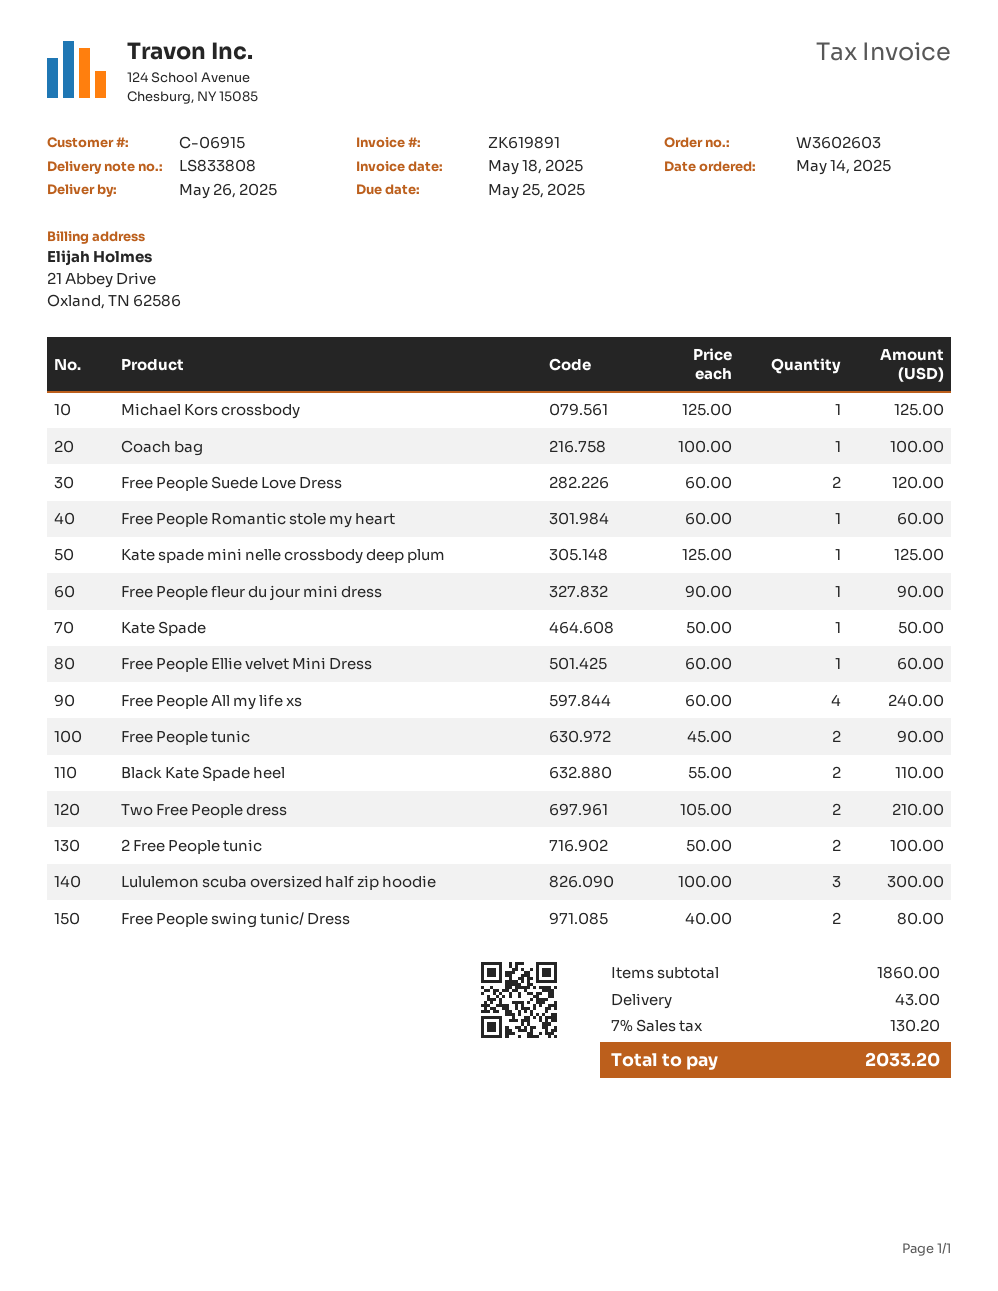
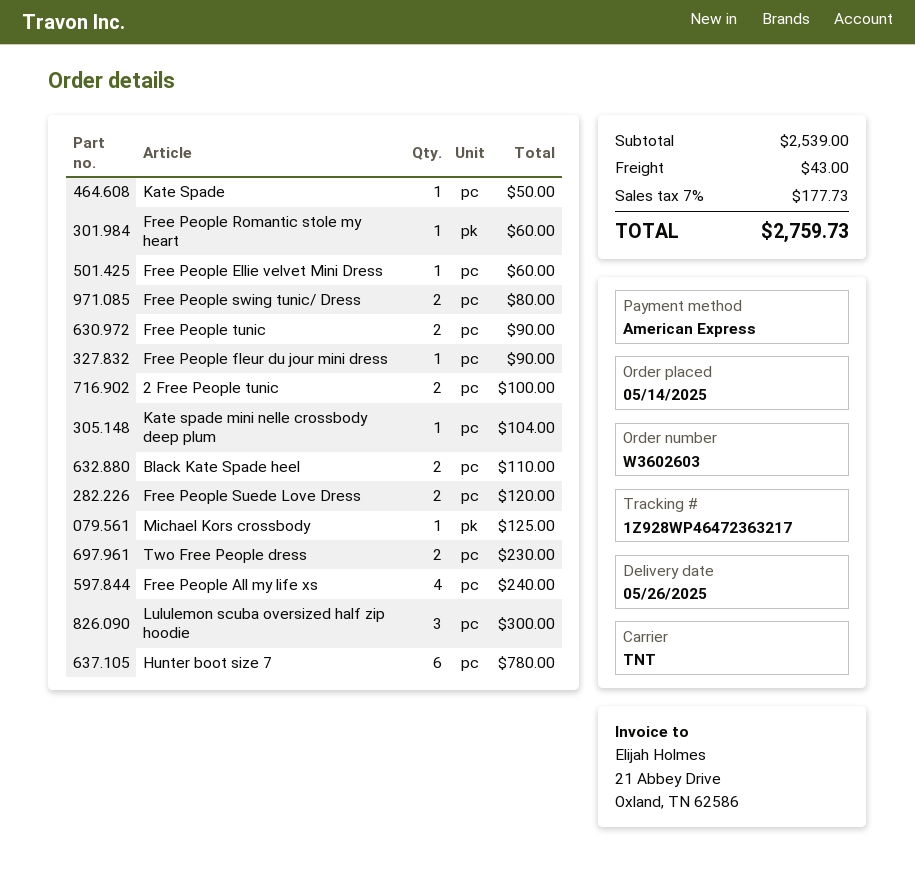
Coach bag: 1 for 100.00 -> none
Kate spade mini nelle crossbody deep plum: 1 for 125.00 -> 1 for 104.00
Two Free People dress: 2 for 210.00 -> 2 for 230.00
Hunter boot size 7: none -> 6 for 780.00
subtotal: 1860.00 -> 2539.00
tax: 7% = 130.20 -> 7% = 177.73
total: 2033.20 -> 2759.73

